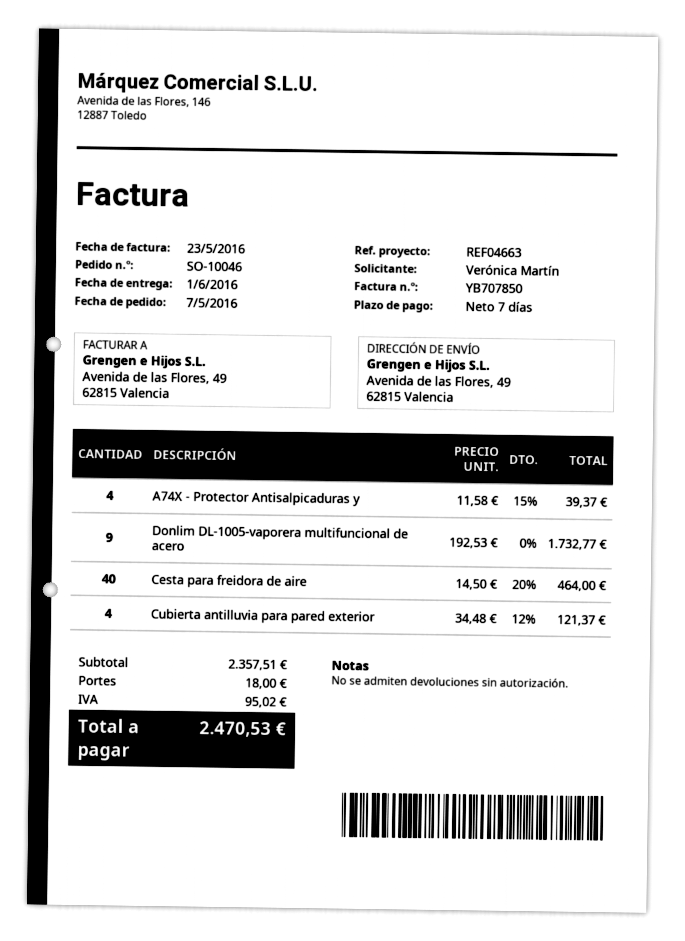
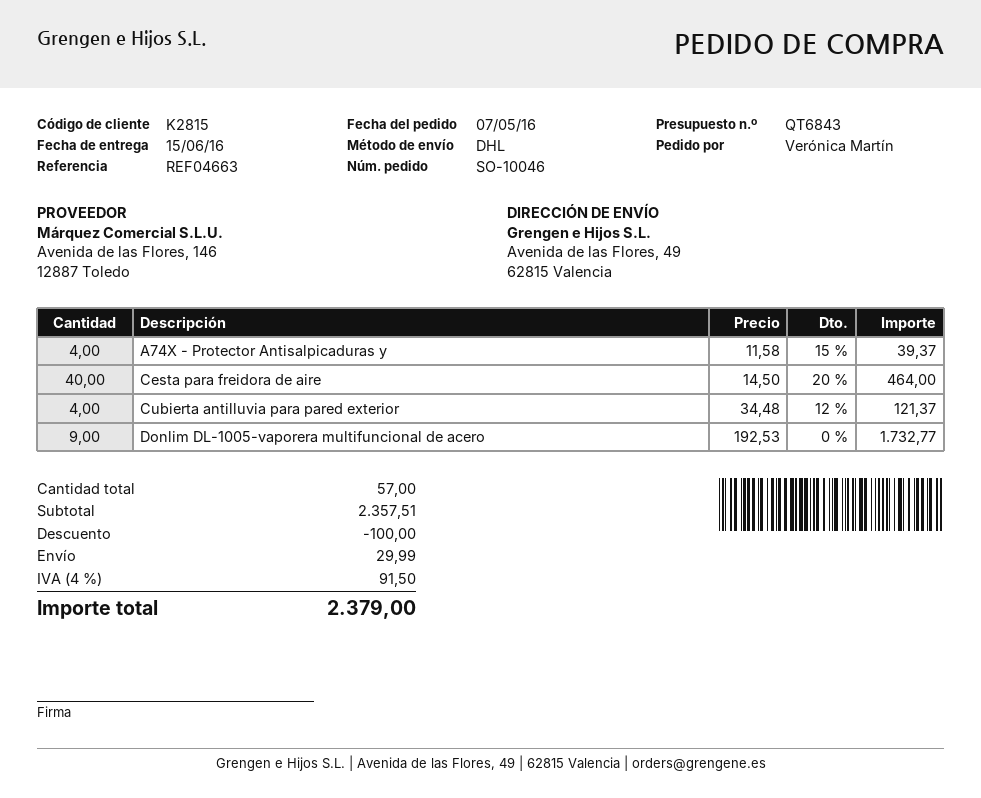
delivery date: 2016-06-01 -> 2016-06-15
discount: none -> 100.00
shipping: 18.00 -> 29.99
tax: 95.02 -> 91.50
total: 2470.53 -> 2379.00

